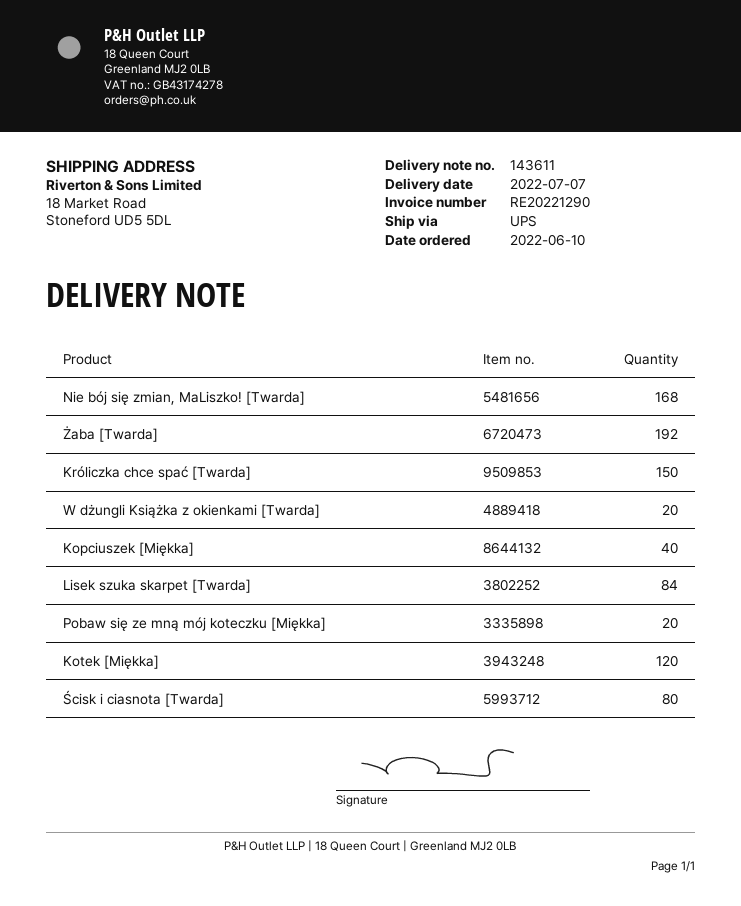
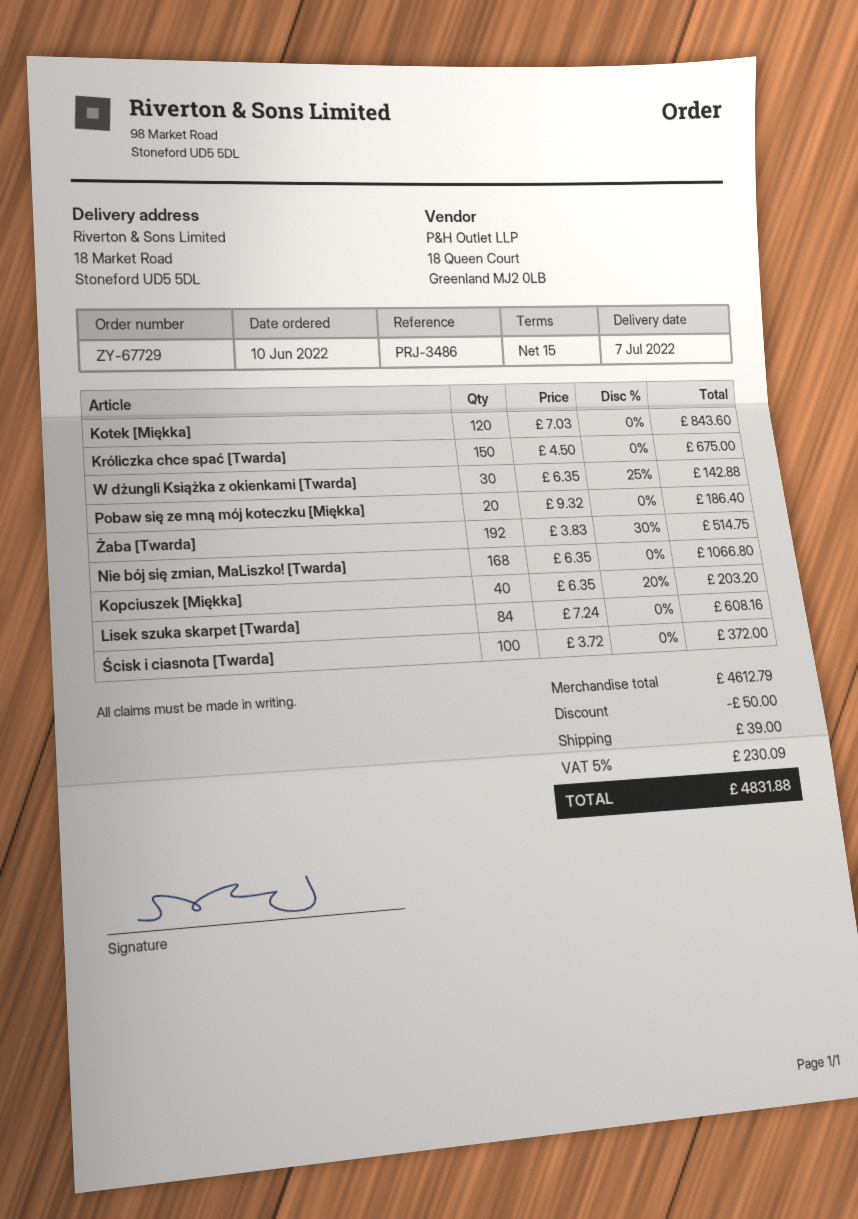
W dżungli Książka z okienkami [Twarda]: 20 -> 30
Ścisk i ciasnota [Twarda]: 80 -> 100

